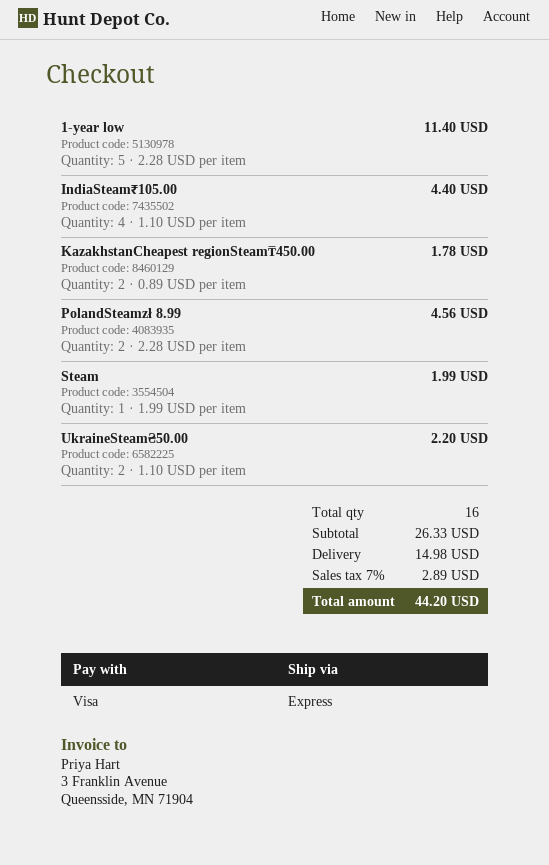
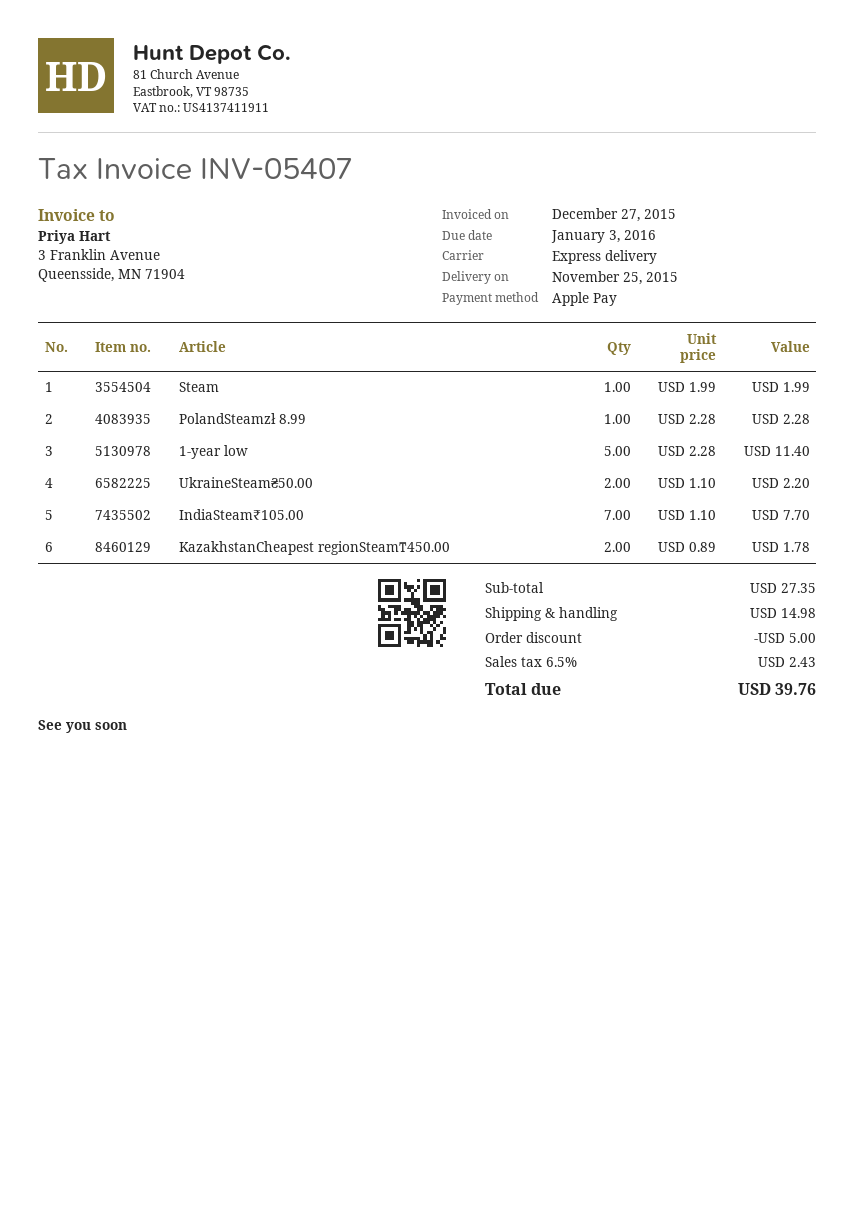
payment method: Visa -> Apple Pay
IndiaSteam₹105.00: 4 x 1.10 = 4.40 -> 7 x 1.10 = 7.70
PolandSteamzł 8.99: 2 x 2.28 = 4.56 -> 1 x 2.28 = 2.28
subtotal: 26.33 -> 27.35
discount: none -> 5.00
tax: 7% = 2.89 -> 6.5% = 2.43
total: 44.20 -> 39.76

